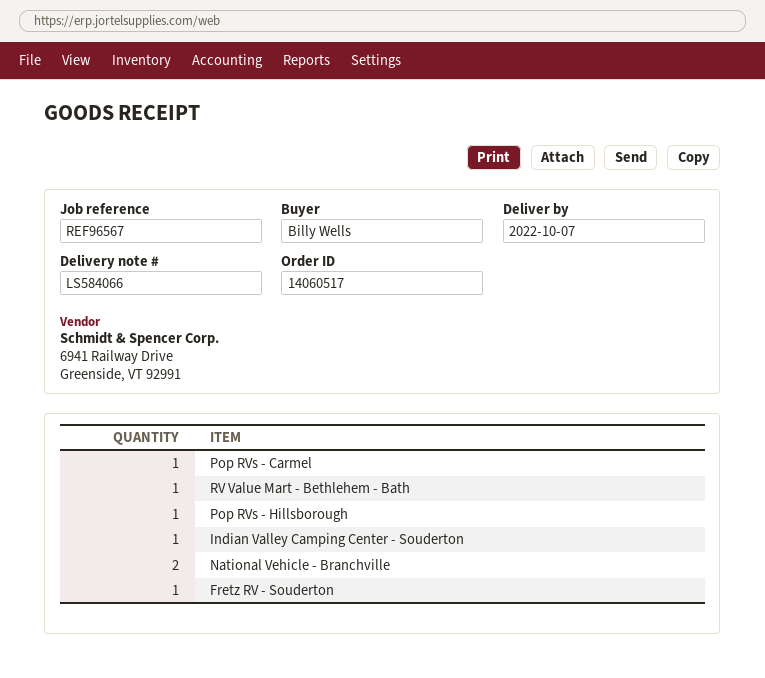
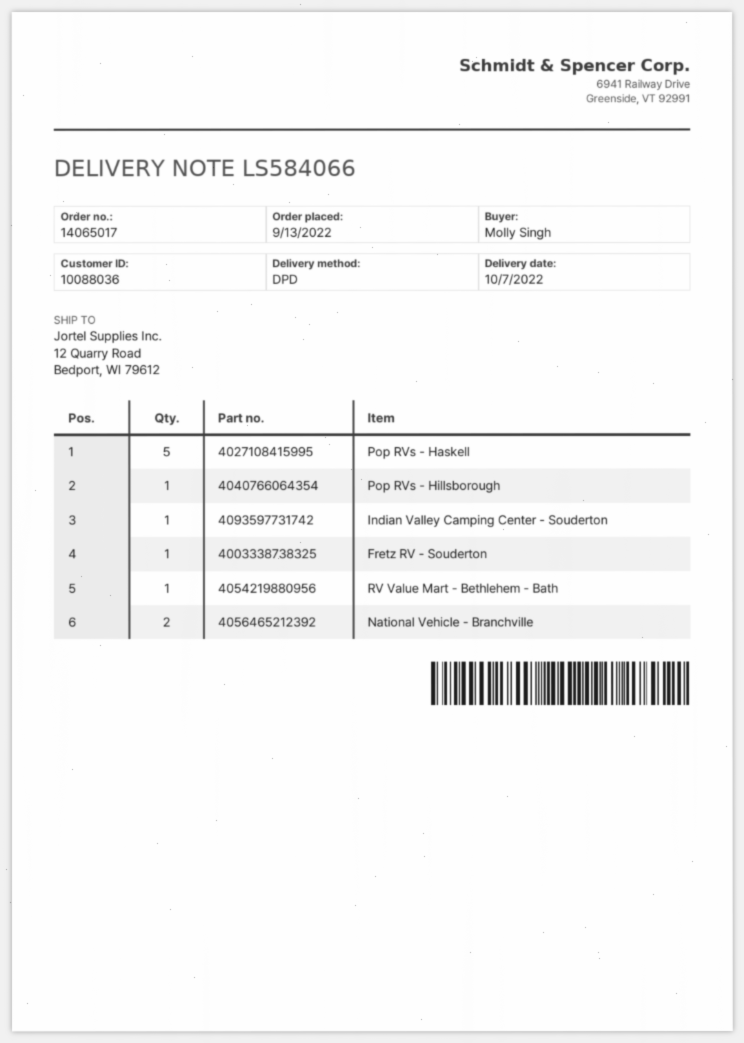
order number: 14060517 -> 14065017
ordered by: Billy Wells -> Molly Singh
Pop RVs - Carmel: 1 -> none
Pop RVs - Haskell: none -> 5

